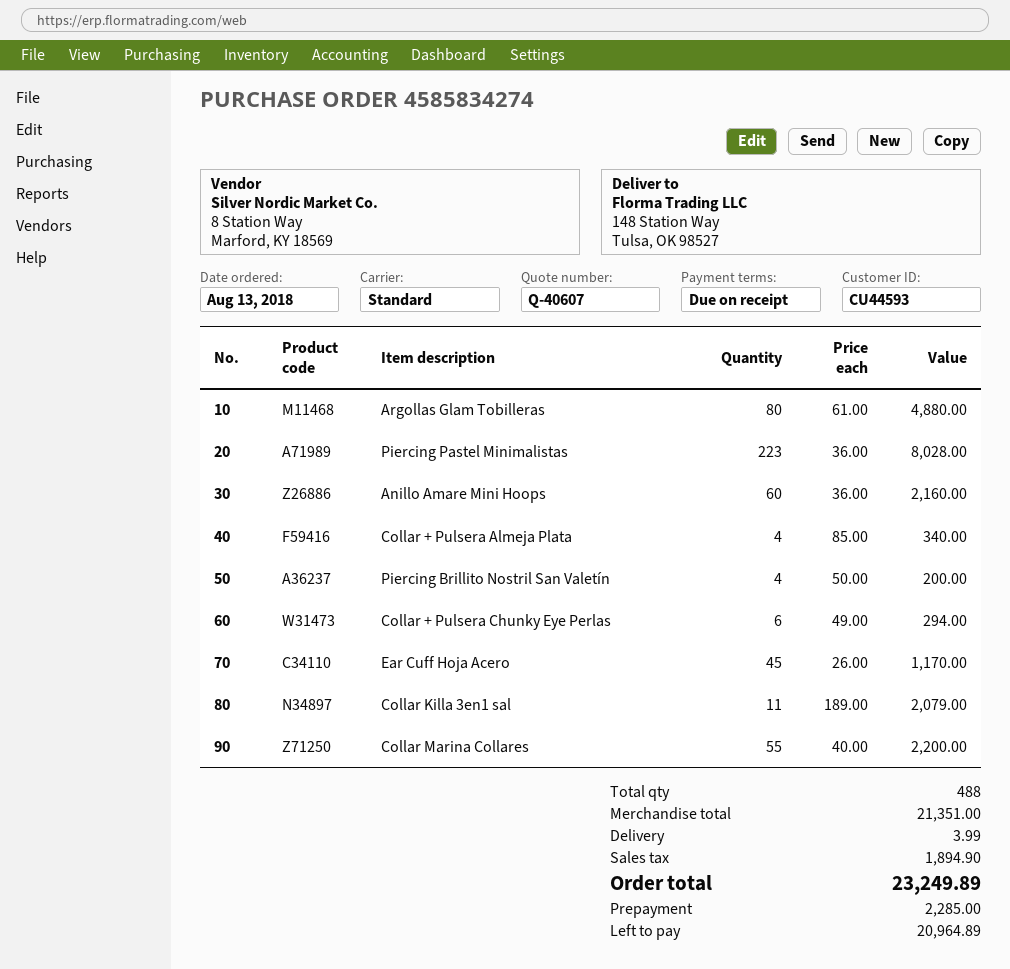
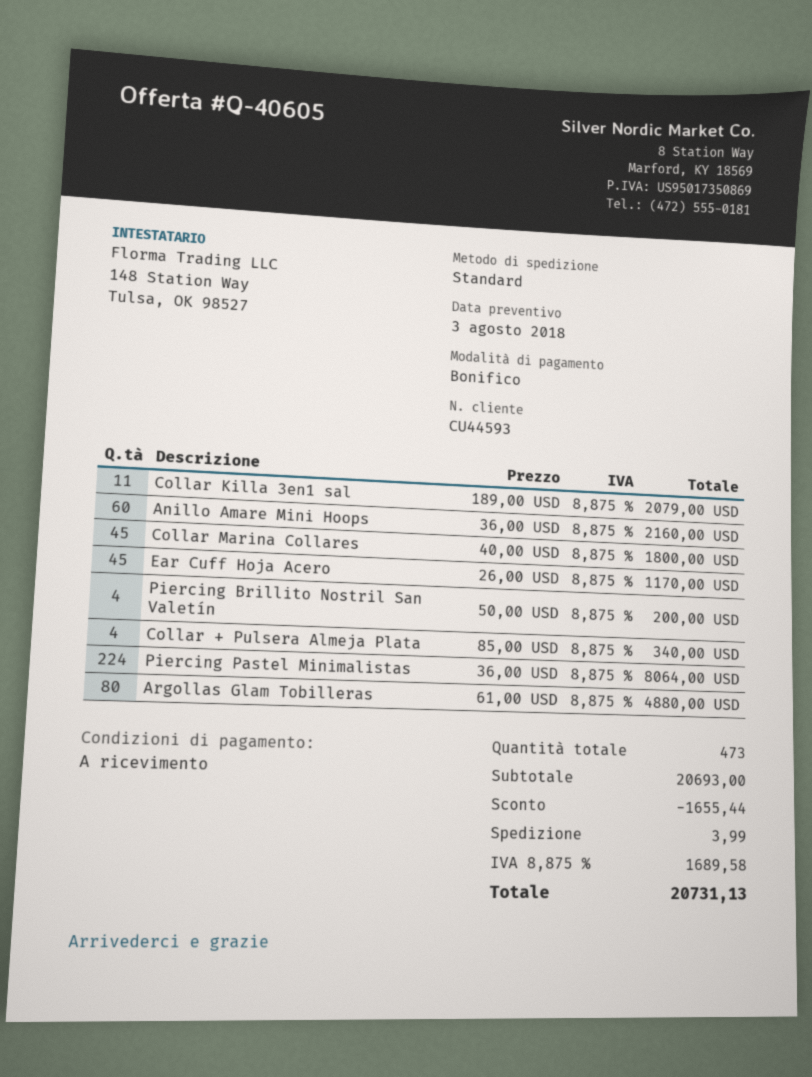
quote number: Q-40607 -> Q-40605
Piercing Pastel Minimalistas: 223 x 36.00 = 8028.00 -> 224 x 36.00 = 8064.00
Collar + Pulsera Chunky Eye Perlas: 6 x 49.00 = 294.00 -> none
Collar Marina Collares: 55 x 40.00 = 2200.00 -> 45 x 40.00 = 1800.00
total quantity: 488 -> 473
subtotal: 21351.00 -> 20693.00
discount: none -> 1655.44
tax: 1894.90 -> 1689.58
total: 23249.89 -> 20731.13

